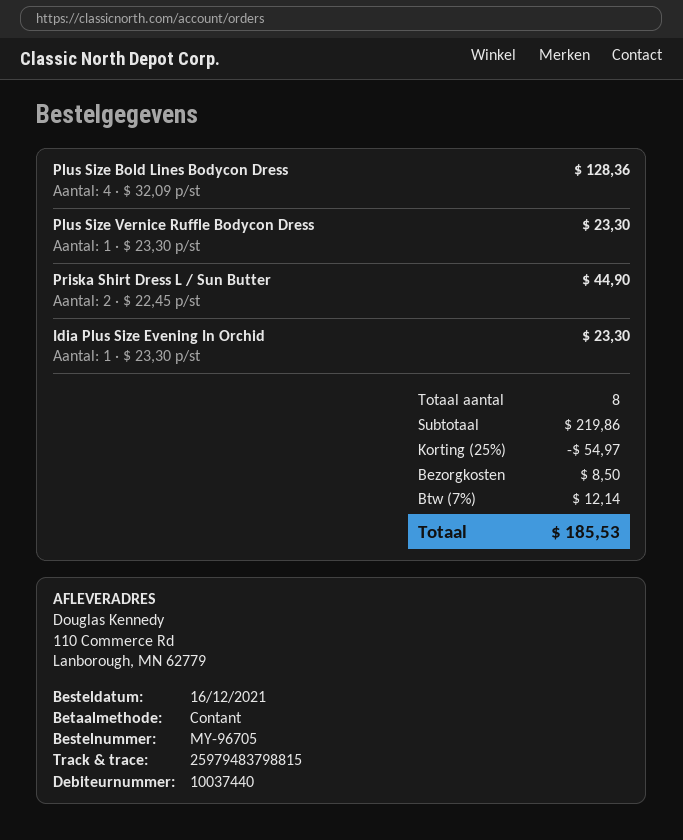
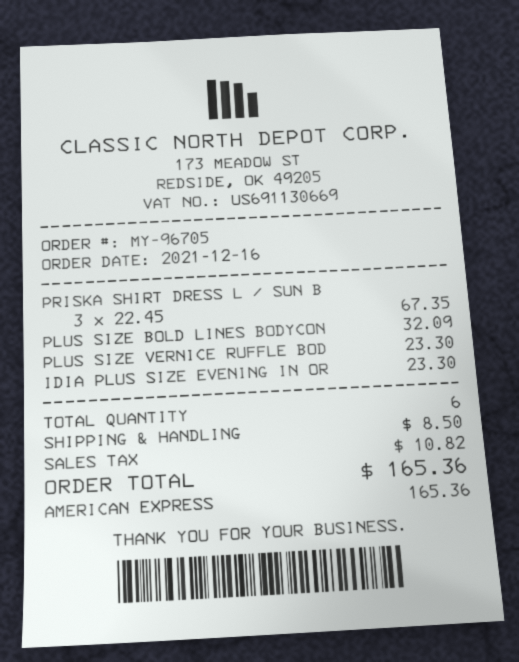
payment method: cash -> American Express
Plus Size Bold Lines Bodycon Dress: 4 x 32.09 = 128.36 -> 1 x 32.09 = 32.09
Priska Shirt Dress L / Sun Butter: 2 x 22.45 = 44.90 -> 3 x 22.45 = 67.35
total quantity: 8 -> 6
discount: 25% = 54.97 -> none
tax: 12.14 -> 10.82
total: 185.53 -> 165.36

